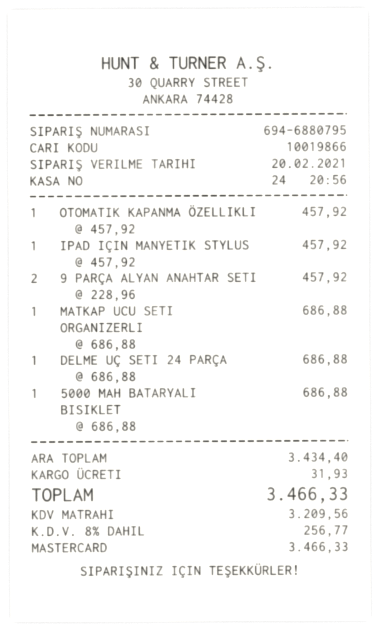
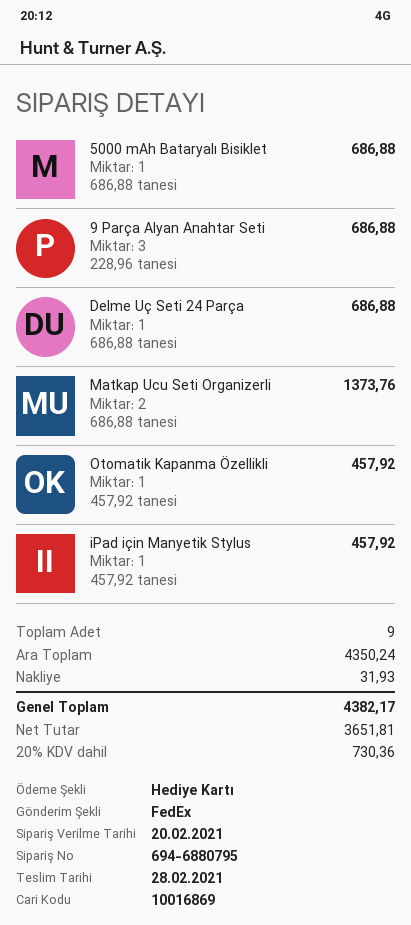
customer number: 10019866 -> 10016869
payment method: Mastercard -> gift card
9 PARÇA ALYAN ANAHTAR SETI: 2 x 228.96 = 457.92 -> 3 x 228.96 = 686.88
MATKAP UCU SETI ORGANIZERLI: 1 x 686.88 = 686.88 -> 2 x 686.88 = 1373.76
subtotal: 3434.40 -> 4350.24
net: 3209.56 -> 3651.81
tax: 8% = 256.77 -> 20% = 730.36
total: 3466.33 -> 4382.17

